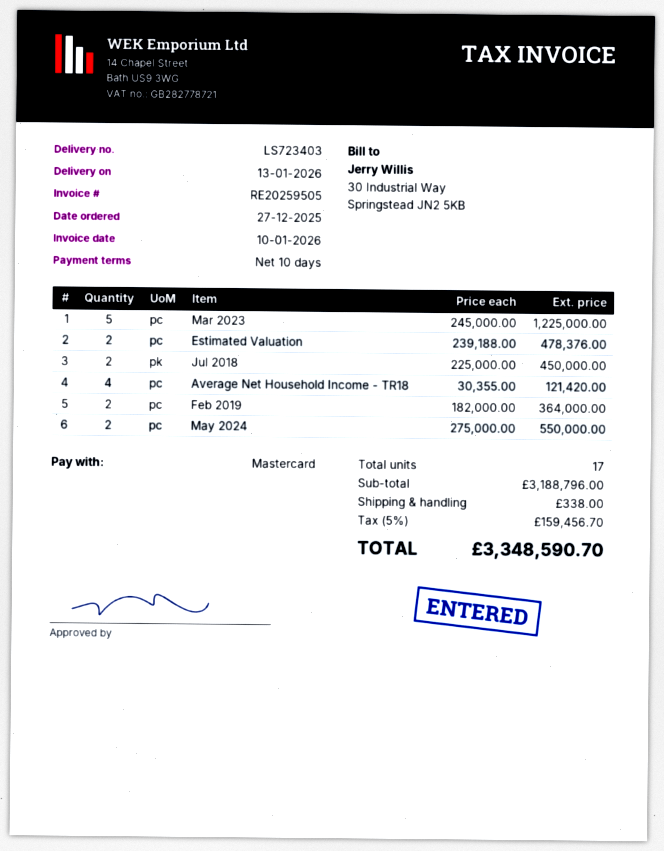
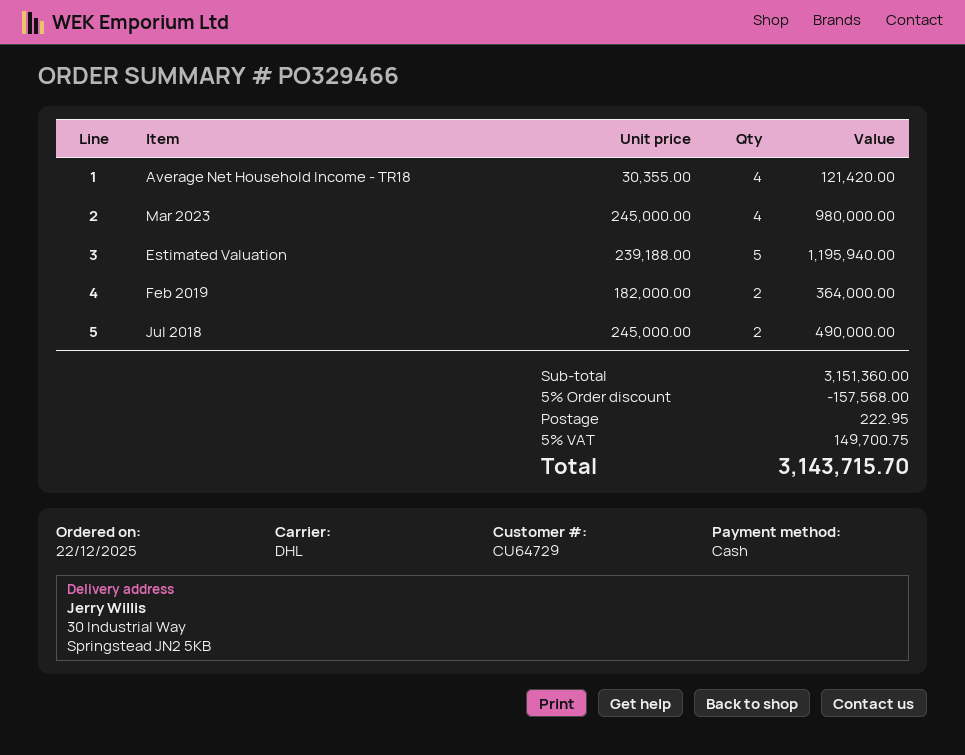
order date: 2025-12-27 -> 2025-12-22
payment method: Mastercard -> cash
Mar 2023: 5 x 245000.00 = 1225000.00 -> 4 x 245000.00 = 980000.00
Estimated Valuation: 2 x 239188.00 = 478376.00 -> 5 x 239188.00 = 1195940.00
Jul 2018: 2 x 225000.00 = 450000.00 -> 2 x 245000.00 = 490000.00
May 2024: 2 x 275000.00 = 550000.00 -> none
subtotal: 3188796.00 -> 3151360.00
discount: none -> 5% = 157568.00
shipping: 338.00 -> 222.95
tax: 5% = 159456.70 -> 5% = 149700.75
total: 3348590.70 -> 3143715.70

